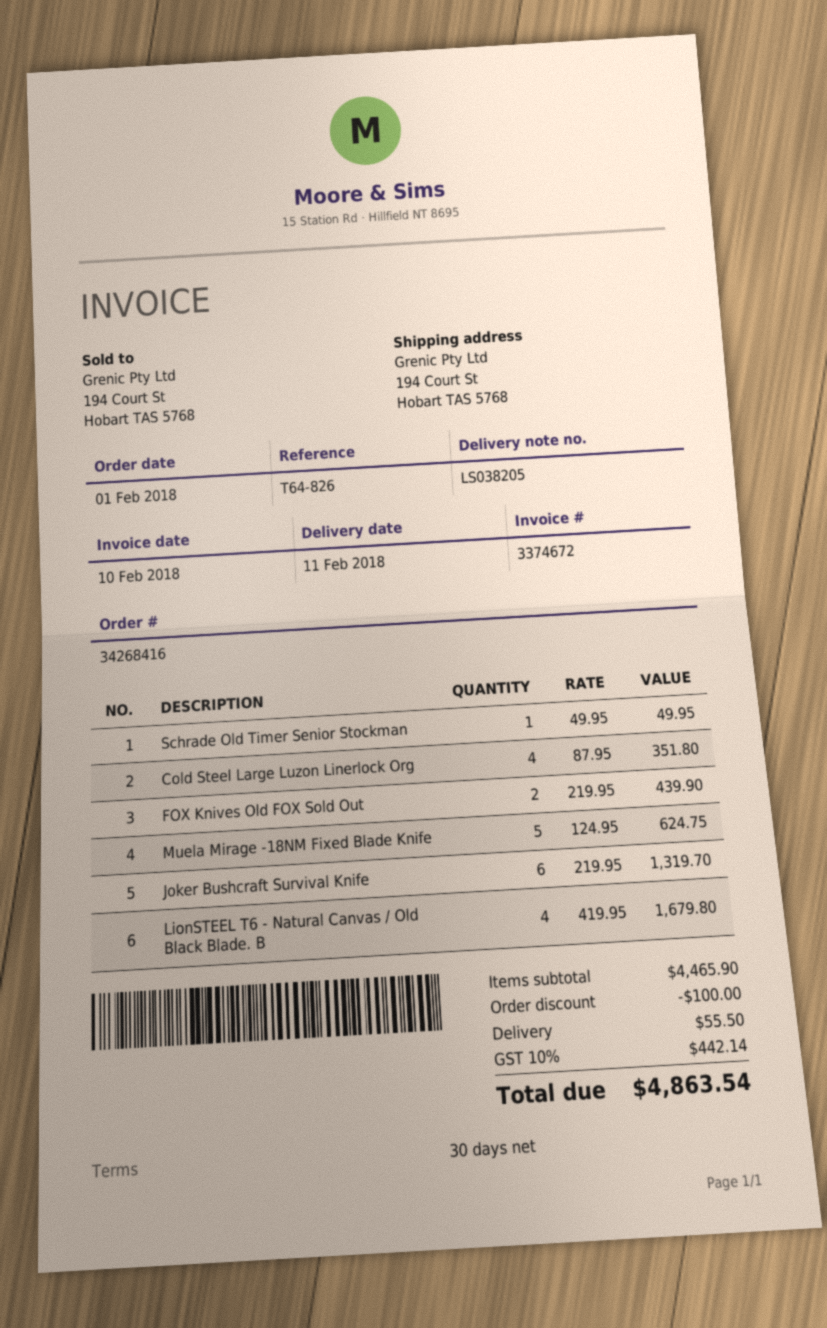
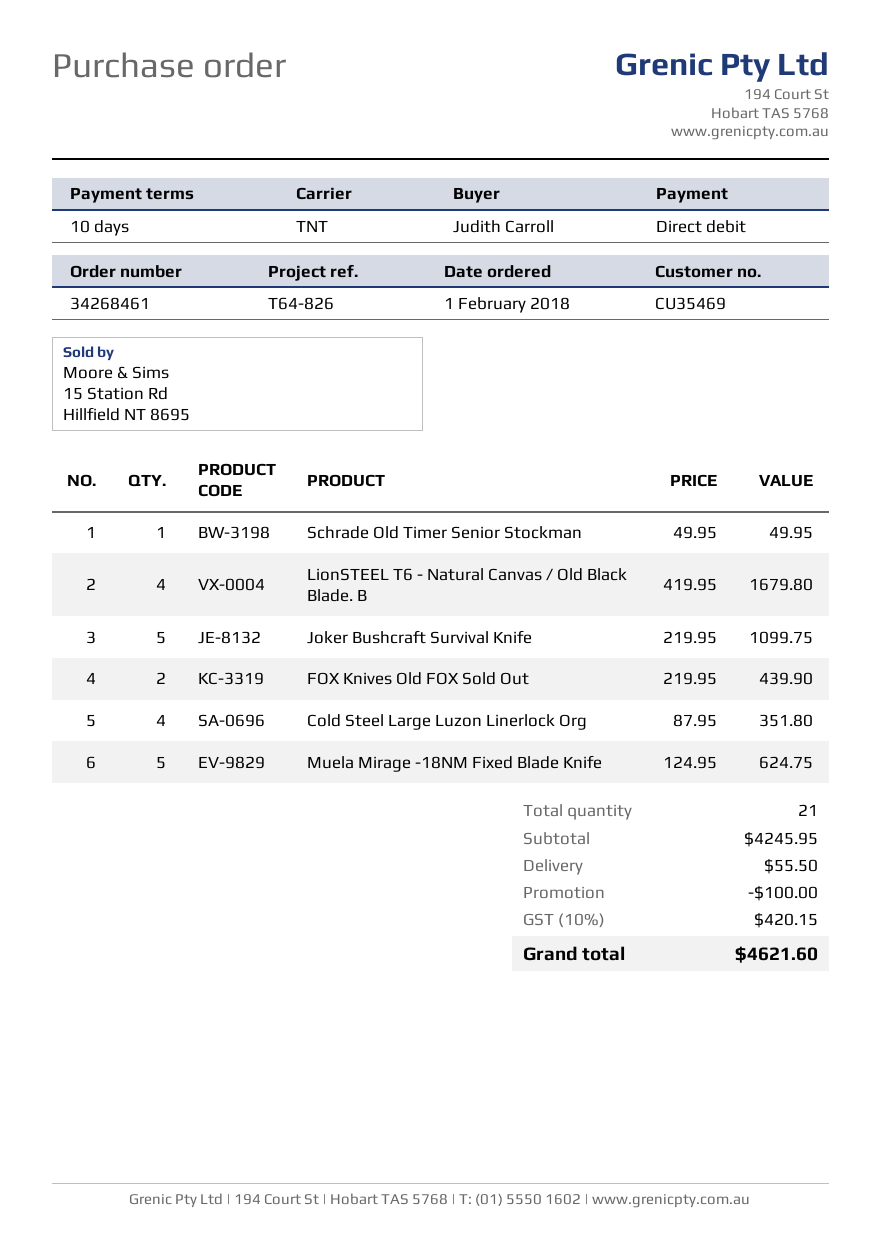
order number: 34268416 -> 34268461
payment terms: 30 days -> 10 days
Joker Bushcraft Survival Knife: 6 x 219.95 = 1319.70 -> 5 x 219.95 = 1099.75
subtotal: 4465.90 -> 4245.95
tax: 10% = 442.14 -> 10% = 420.15
total: 4863.54 -> 4621.60

